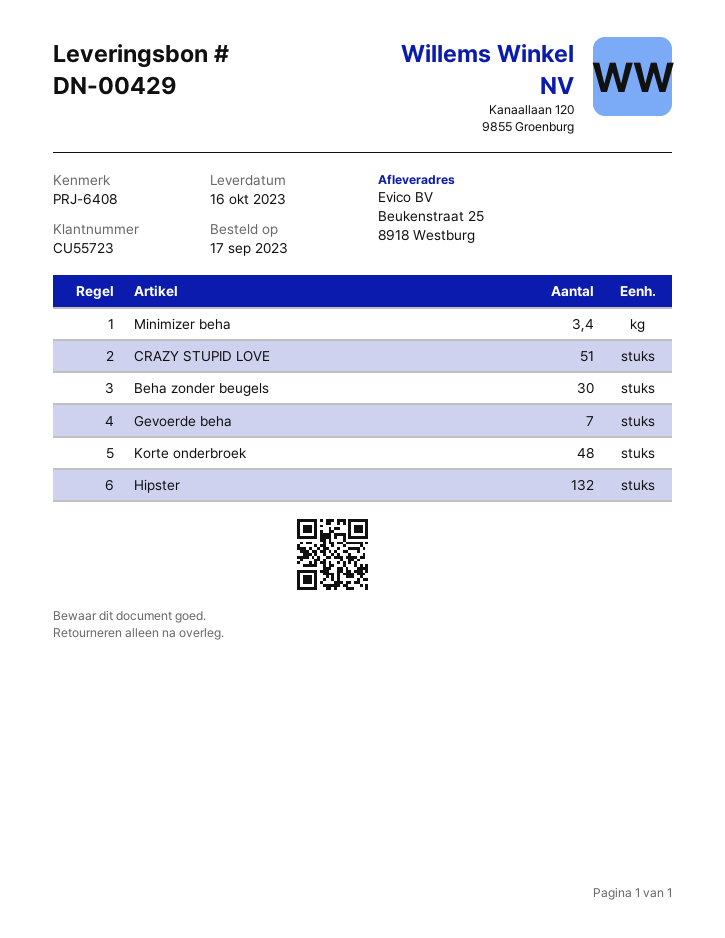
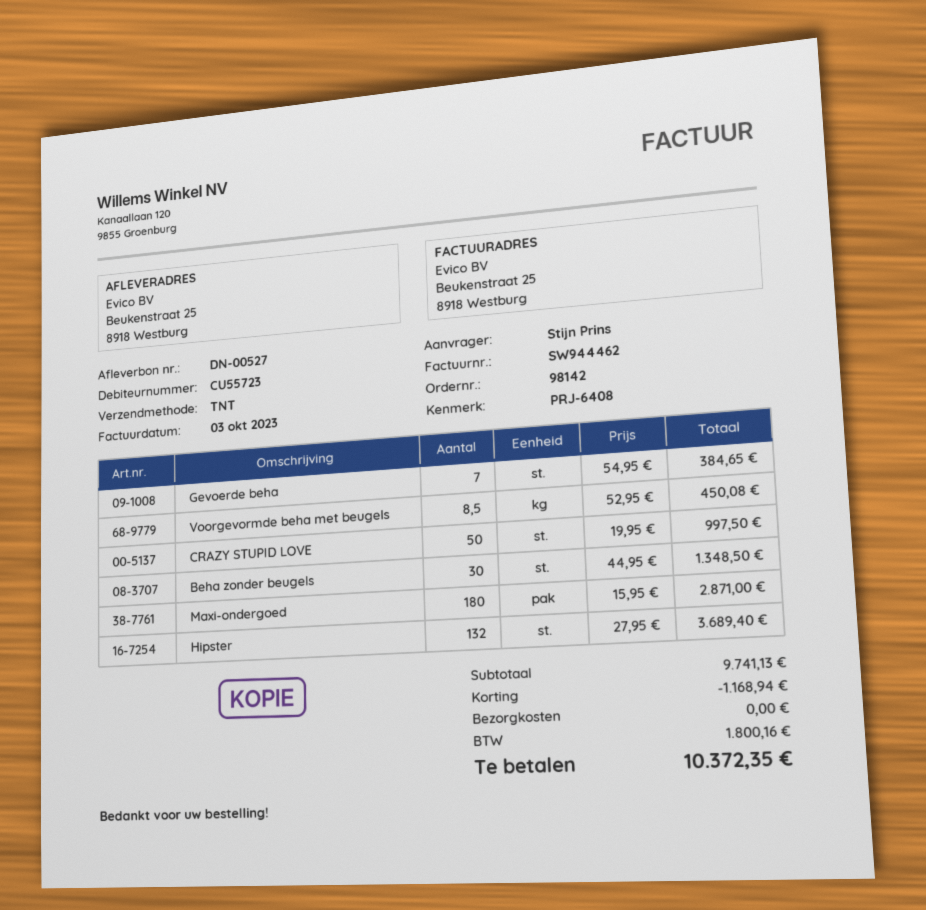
delivery note number: DN-00429 -> DN-00527
Minimizer beha: 3.4 -> none
CRAZY STUPID LOVE: 51 -> 50
Korte onderbroek: 48 -> none
Voorgevormde beha met beugels: none -> 8.5
Maxi-ondergoed: none -> 180

